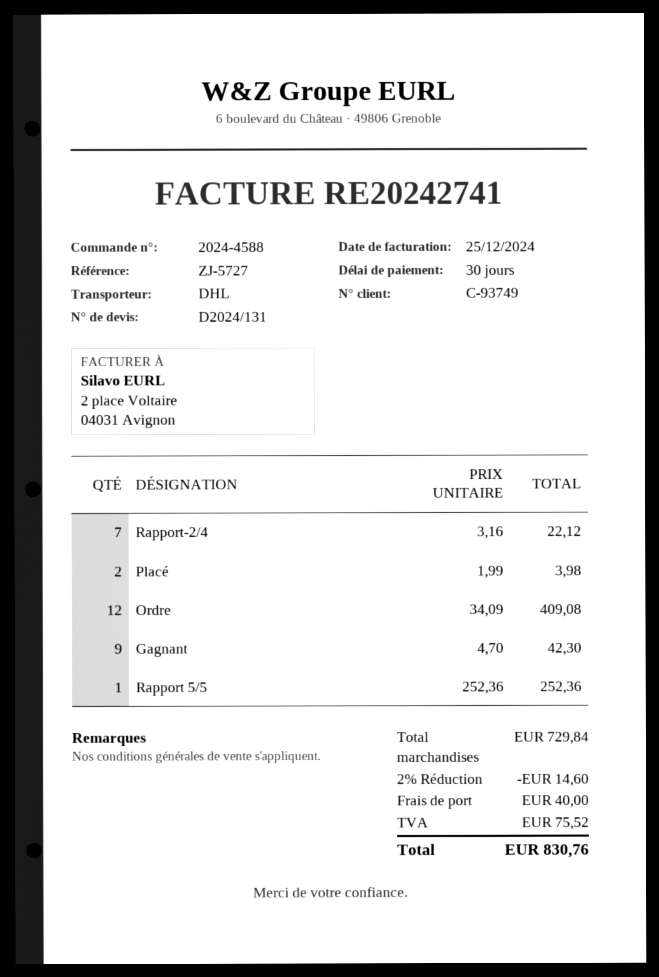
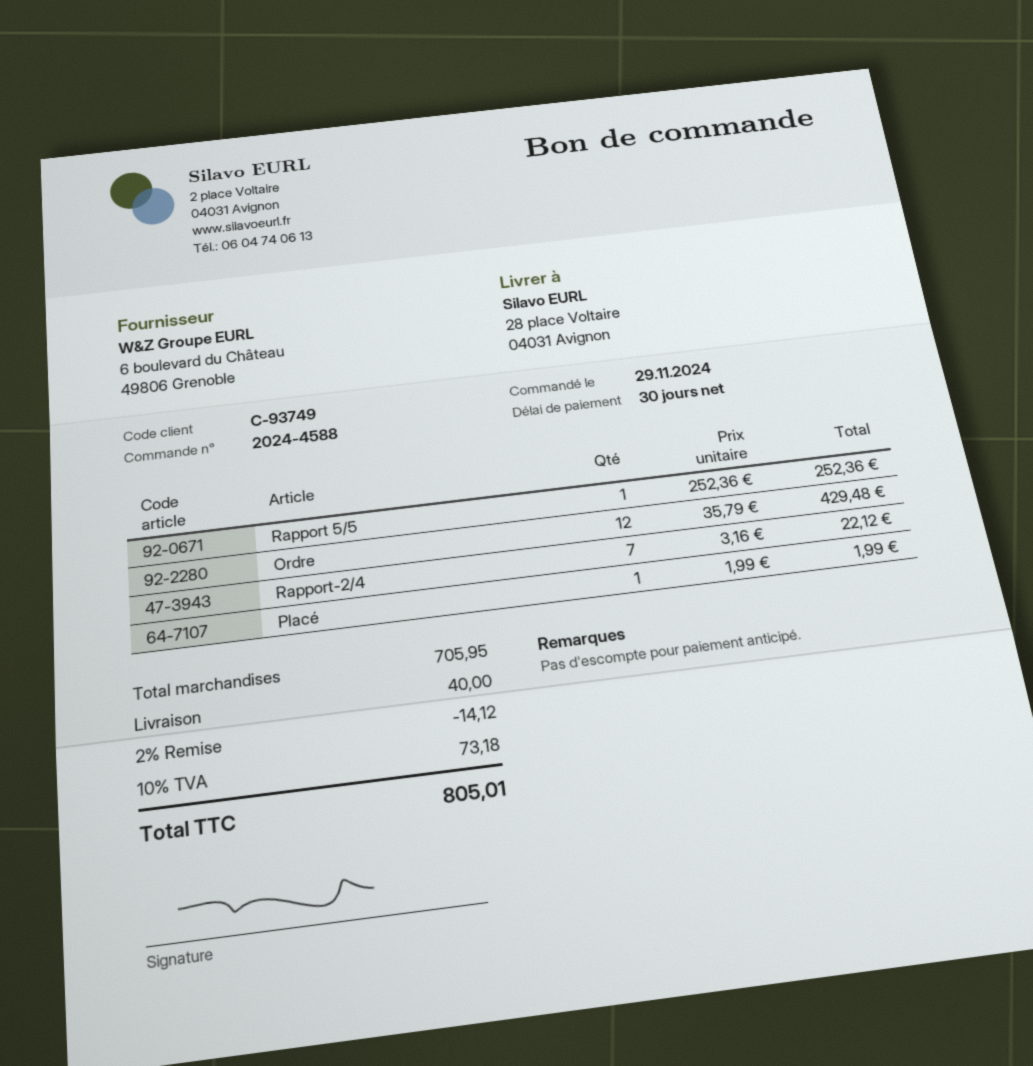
Placé: 2 x 1.99 = 3.98 -> 1 x 1.99 = 1.99
Ordre: 12 x 34.09 = 409.08 -> 12 x 35.79 = 429.48
Gagnant: 9 x 4.70 = 42.30 -> none
subtotal: 729.84 -> 705.95
discount: 2% = 14.60 -> 2% = 14.12
tax: 75.52 -> 73.18
total: 830.76 -> 805.01

